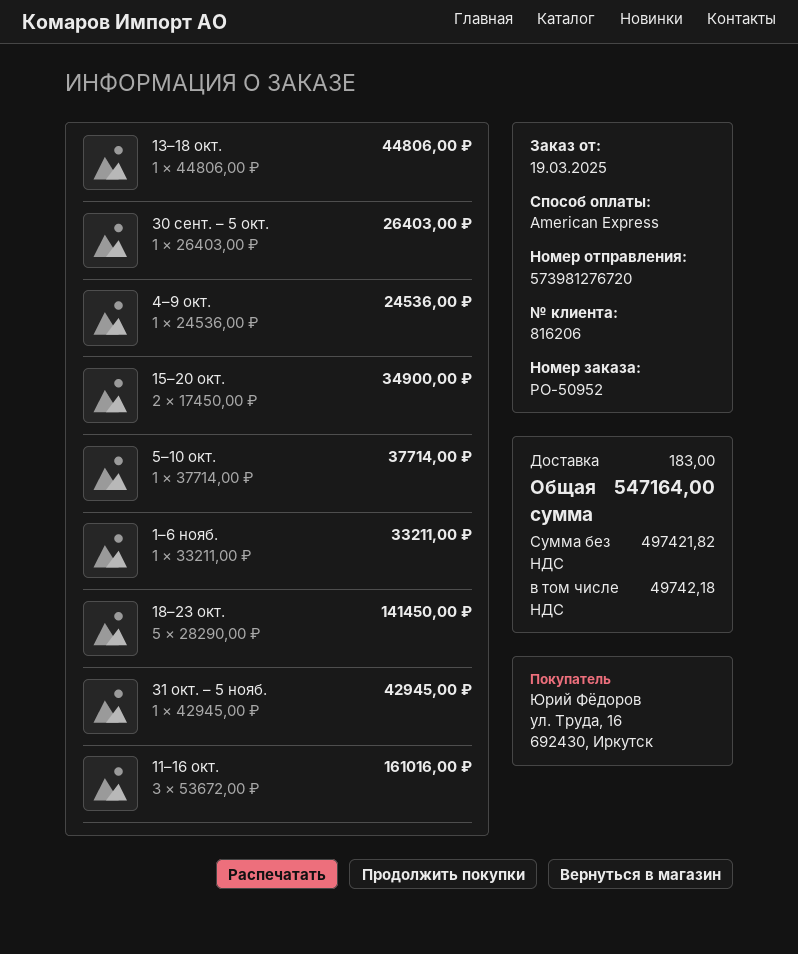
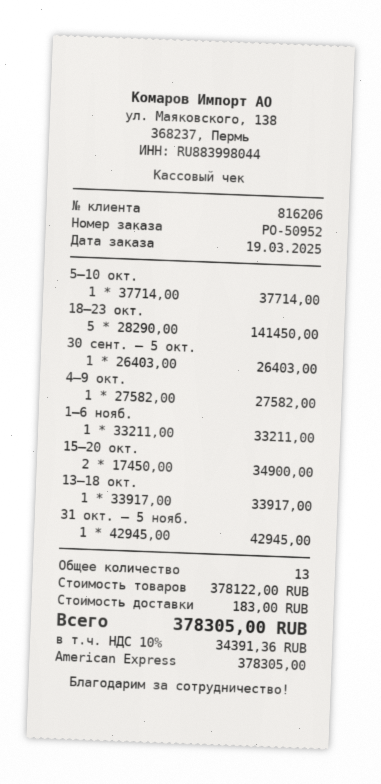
13–18 окт.: 1 x 44806.00 = 44806.00 -> 1 x 33917.00 = 33917.00
4–9 окт.: 1 x 24536.00 = 24536.00 -> 1 x 27582.00 = 27582.00
11–16 окт.: 3 x 53672.00 = 161016.00 -> none
tax: 49742.18 -> 34391.36
total: 547164.00 -> 378305.00

